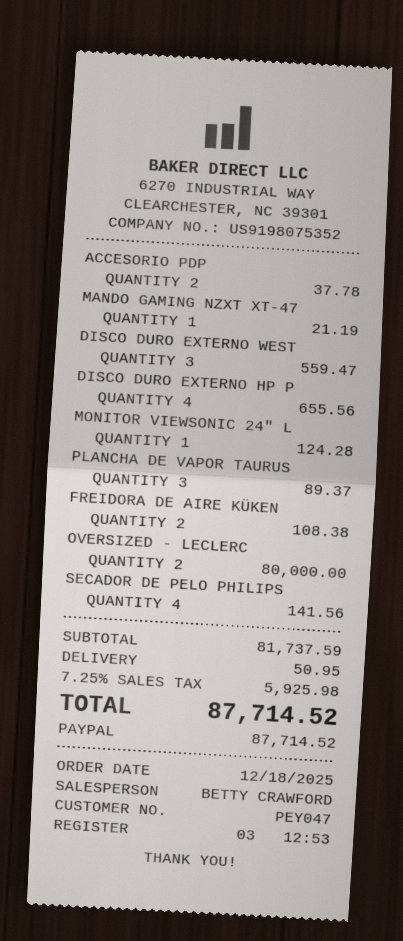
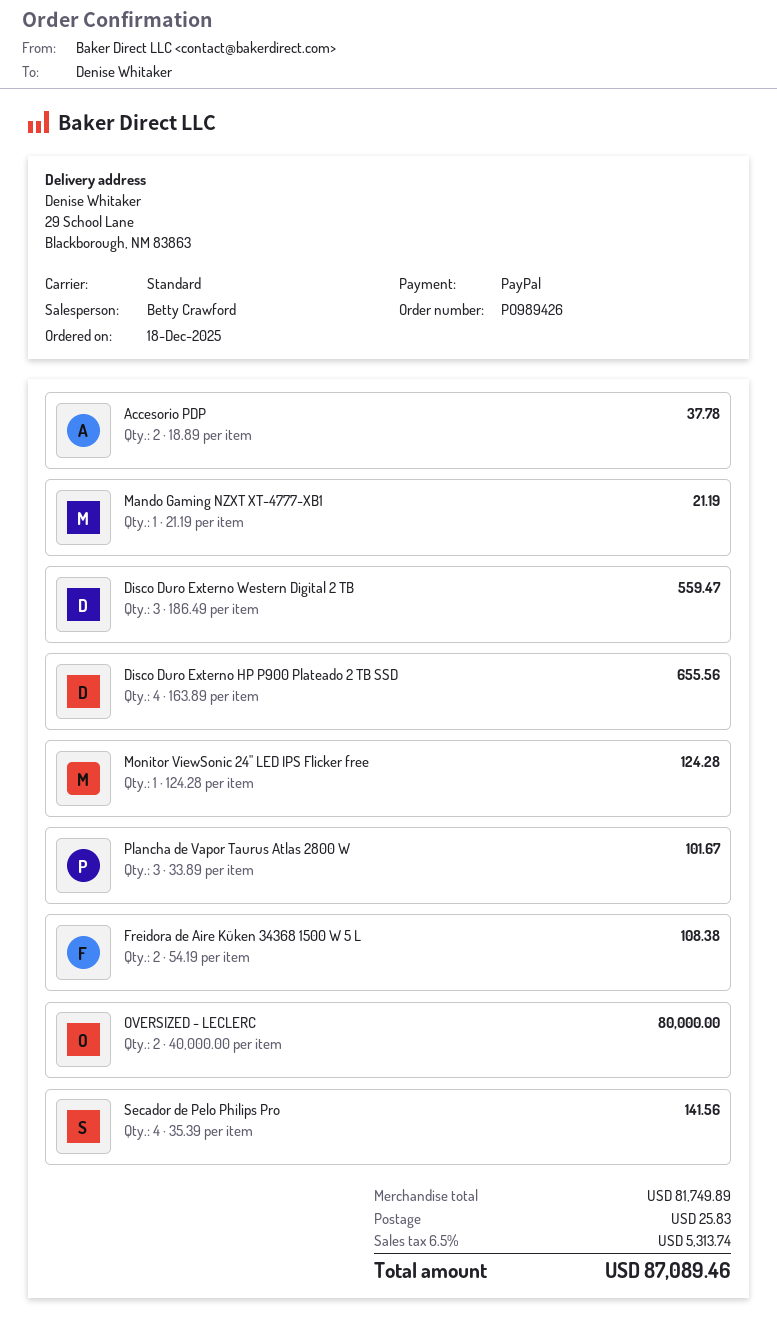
PLANCHA DE VAPOR TAURUS: 3 for 89.37 -> 3 for 101.67
subtotal: 81737.59 -> 81749.89
shipping: 50.95 -> 25.83
tax: 7.25% = 5925.98 -> 6.5% = 5313.74
total: 87714.52 -> 87089.46

